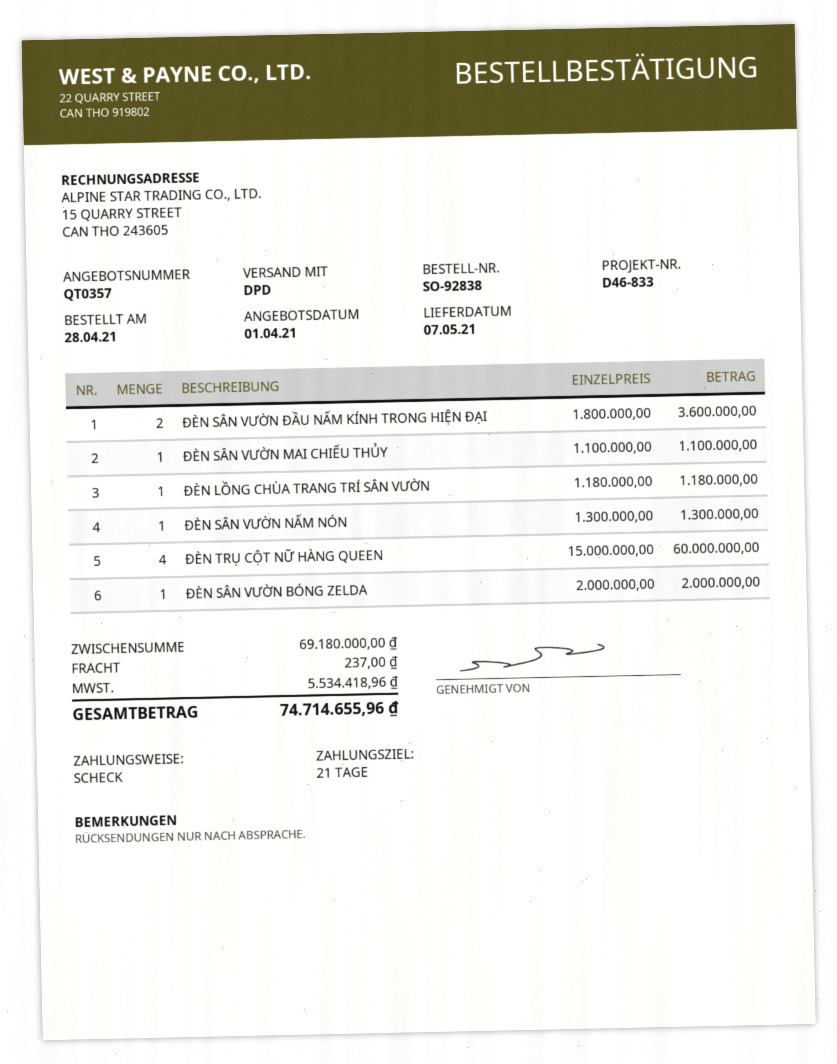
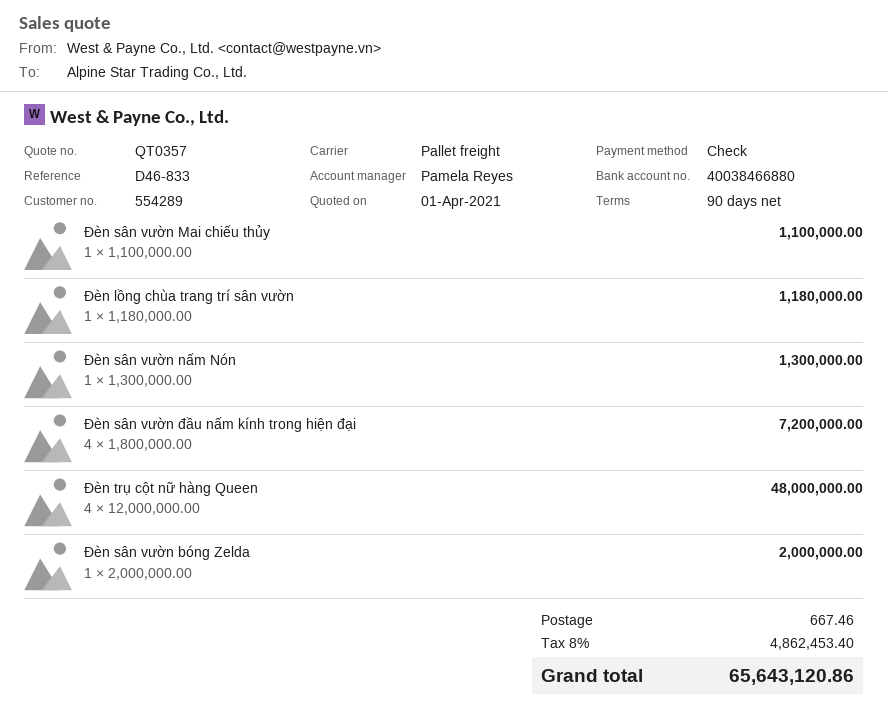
payment terms: 21 days -> 90 days
shipping method: DPD -> pallet freight
ĐÈN SÂN VƯỜN ĐẦU NẤM KÍNH TRONG HIỆN ĐẠI: 2 x 1800000.00 = 3600000.00 -> 4 x 1800000.00 = 7200000.00
ĐÈN TRỤ CỘT NỮ HÀNG QUEEN: 4 x 15000000.00 = 60000000.00 -> 4 x 12000000.00 = 48000000.00
shipping: 237.00 -> 667.46
tax: 5534418.96 -> 4862453.40
total: 74714655.96 -> 65643120.86

